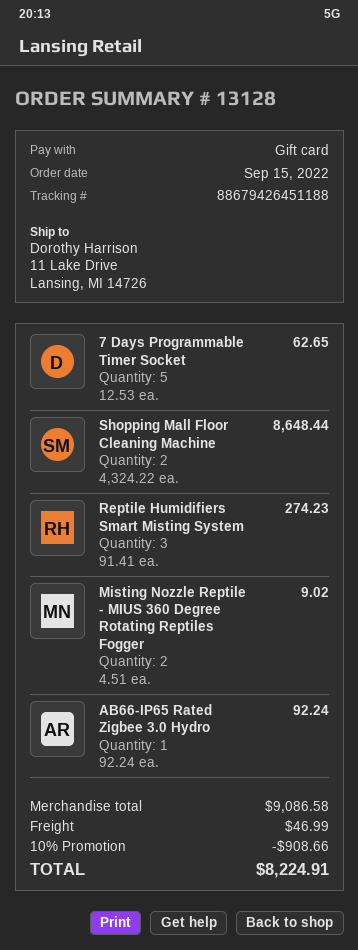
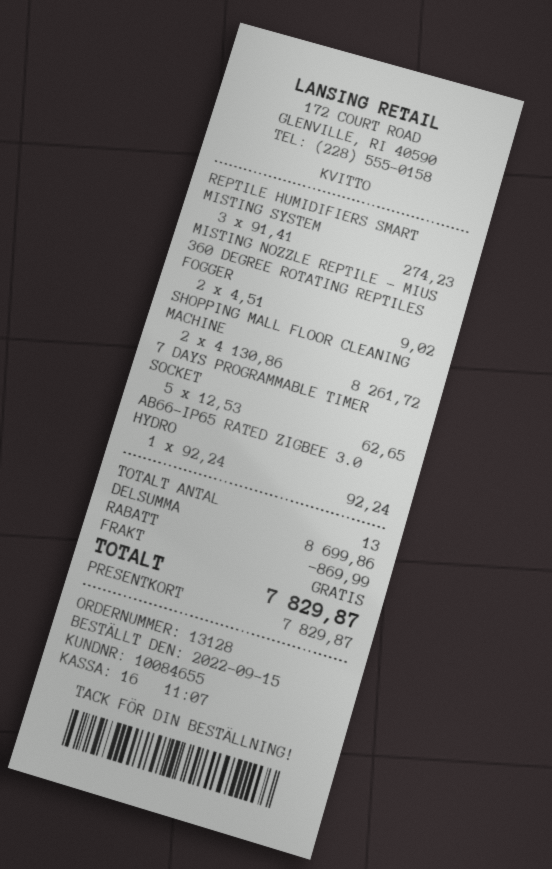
Shopping Mall Floor Cleaning Machine: 2 x 4324.22 = 8648.44 -> 2 x 4130.86 = 8261.72
subtotal: 9086.58 -> 8699.86
discount: 908.66 -> 869.99
shipping: 46.99 -> 0.00
total: 8224.91 -> 7829.87

